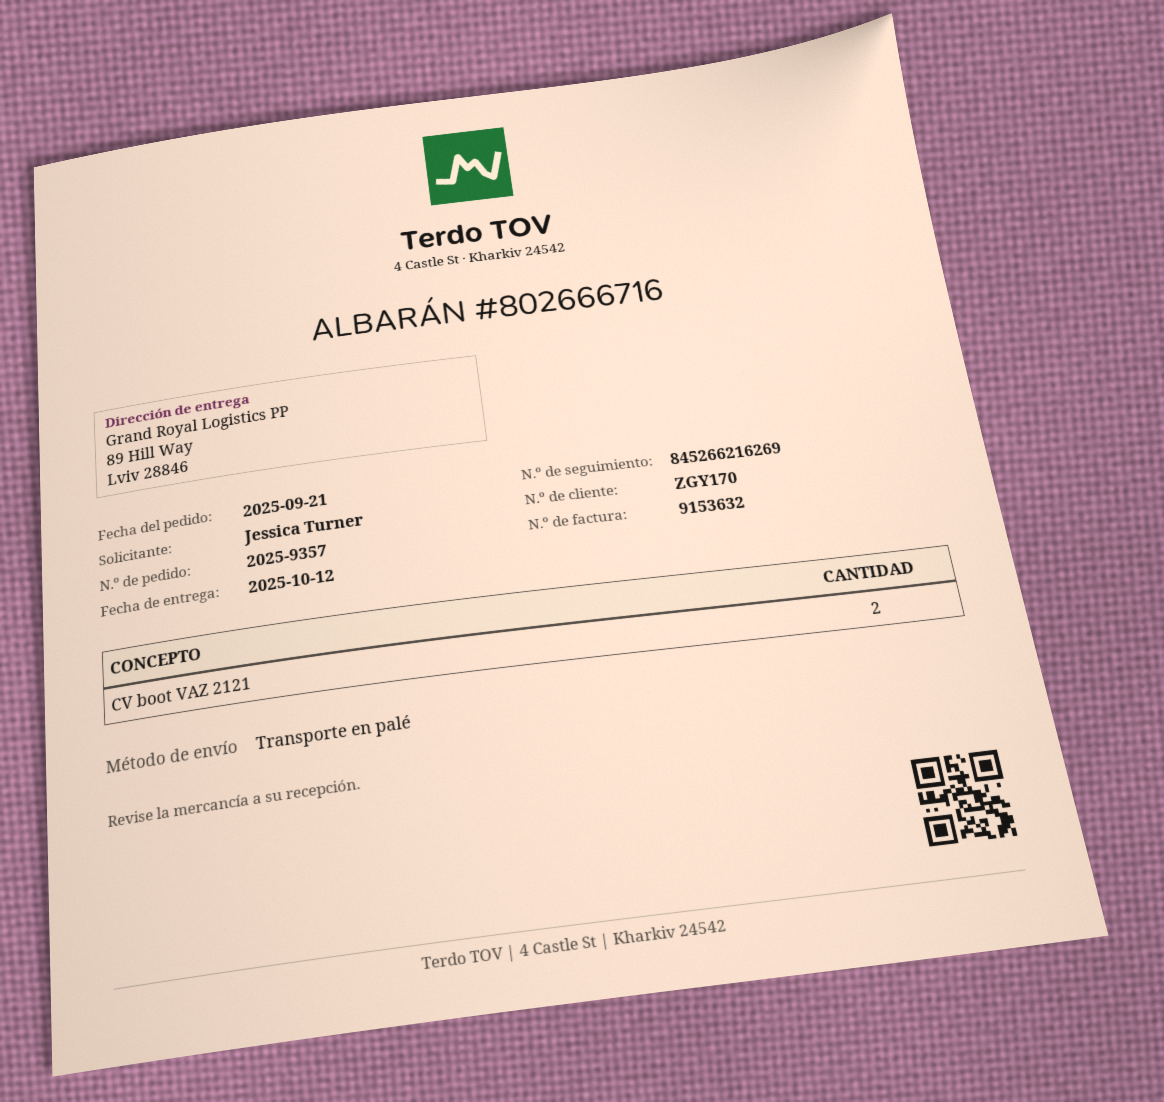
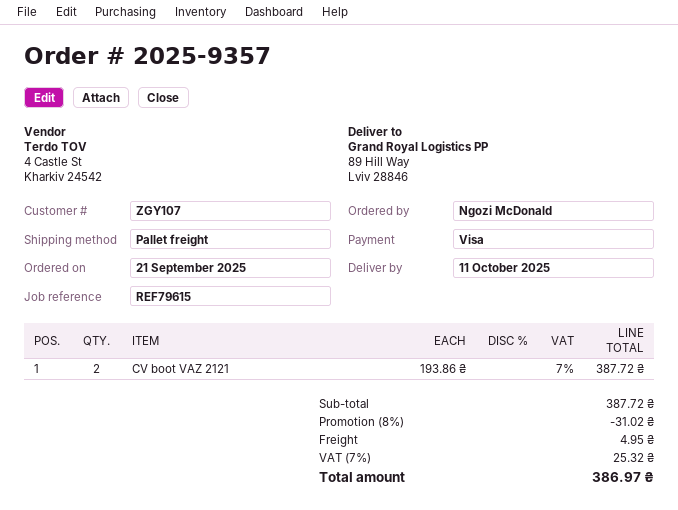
delivery date: 2025-10-12 -> 2025-10-11
customer number: ZGY170 -> ZGY107
ordered by: Jessica Turner -> Ngozi McDonald

